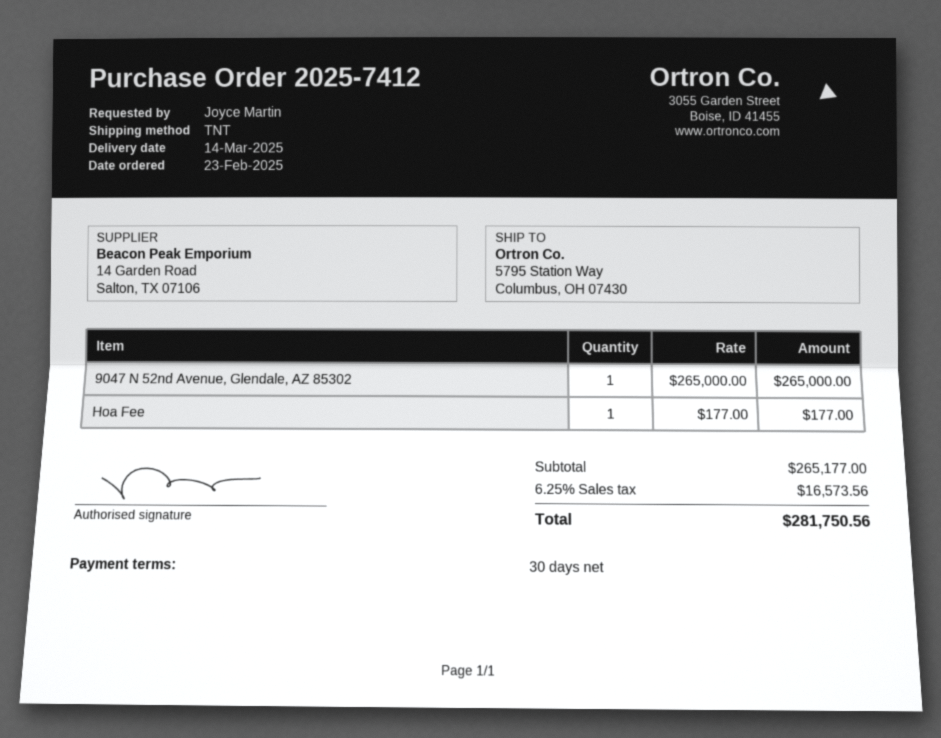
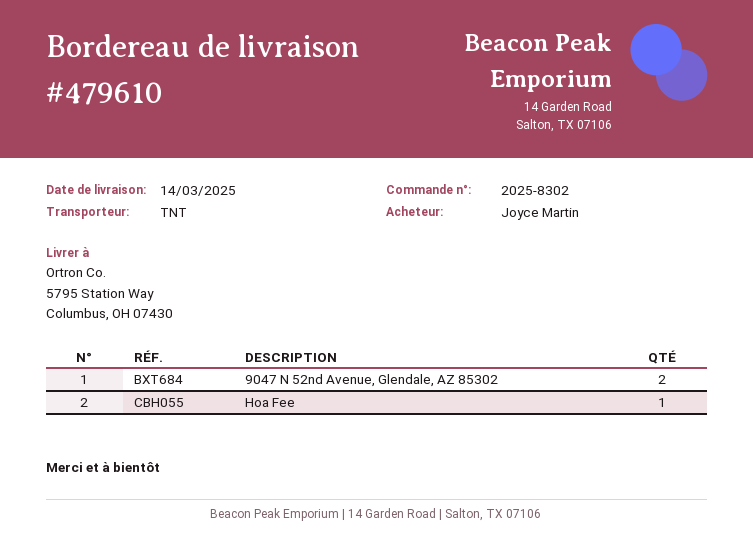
order number: 2025-7412 -> 2025-8302
9047 N 52nd Avenue, Glendale, AZ 85302: 1 -> 2

